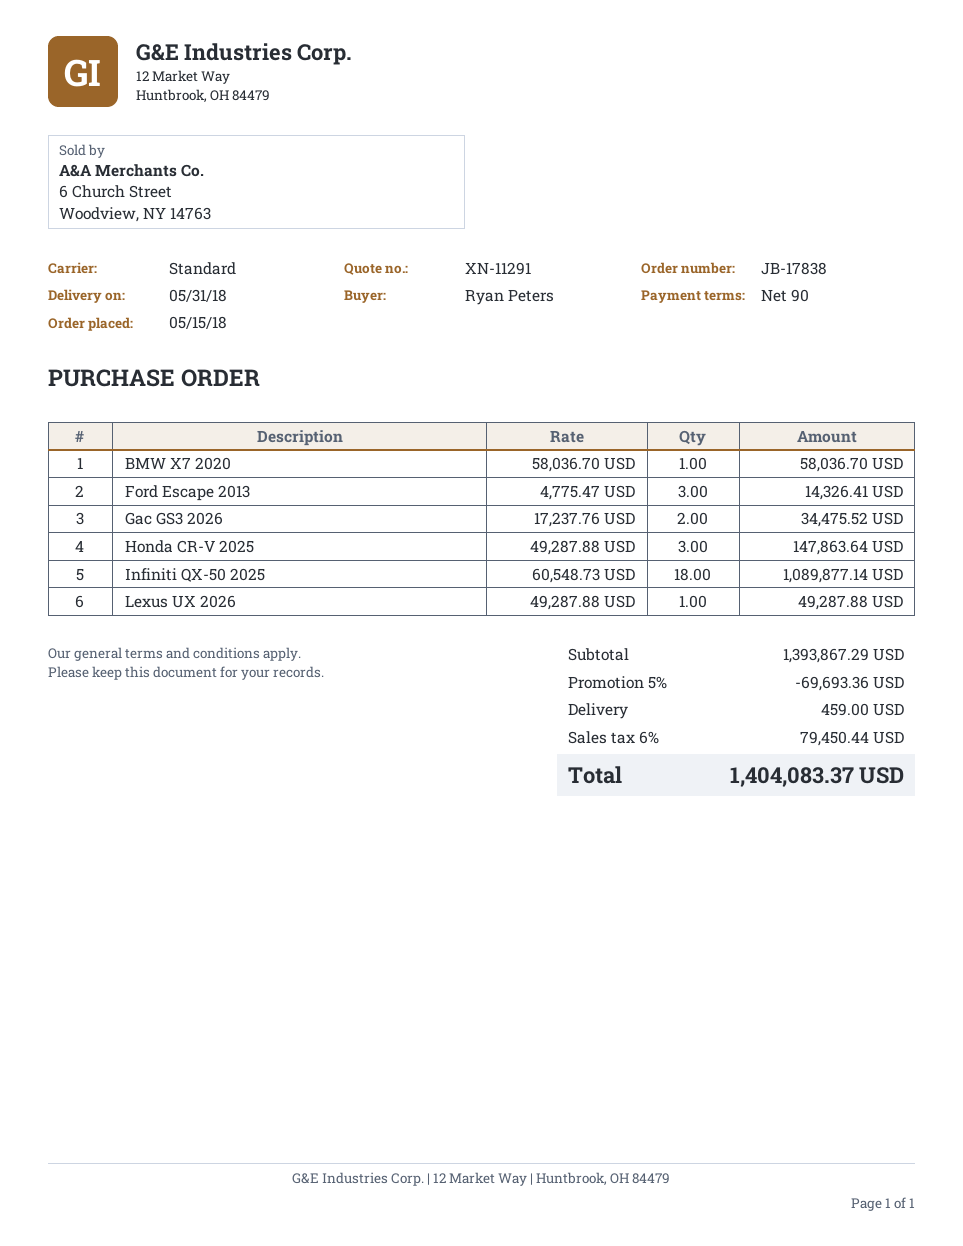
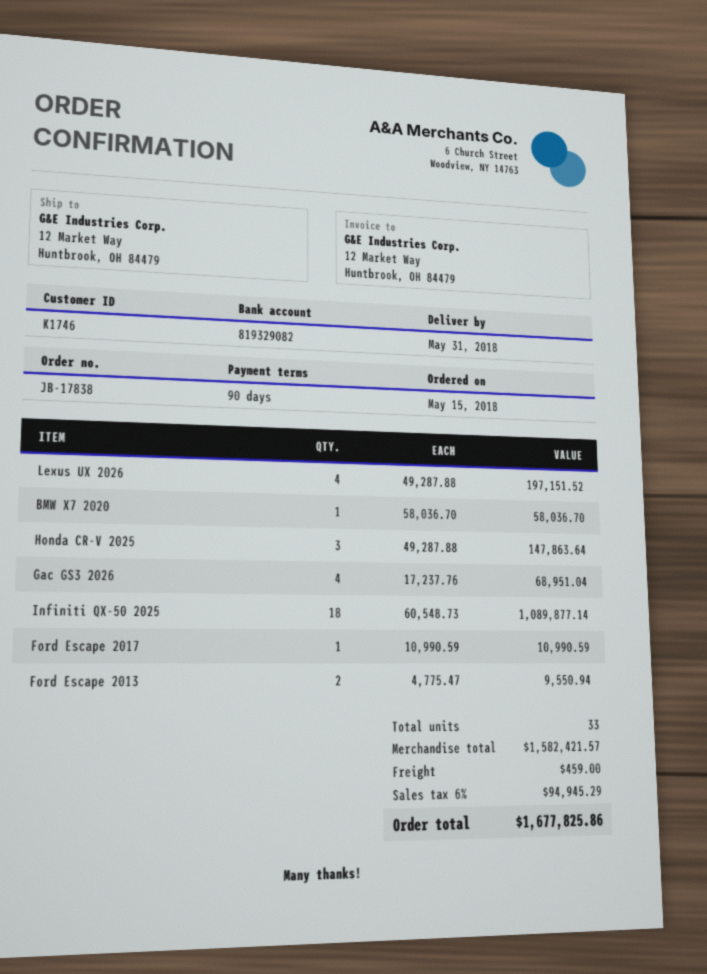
Ford Escape 2013: 3 x 4775.47 = 14326.41 -> 2 x 4775.47 = 9550.94
Gac GS3 2026: 2 x 17237.76 = 34475.52 -> 4 x 17237.76 = 68951.04
Lexus UX 2026: 1 x 49287.88 = 49287.88 -> 4 x 49287.88 = 197151.52
Ford Escape 2017: none -> 1 x 10990.59 = 10990.59
subtotal: 1393867.29 -> 1582421.57
discount: 5% = 69693.36 -> none
tax: 6% = 79450.44 -> 6% = 94945.29
total: 1404083.37 -> 1677825.86

